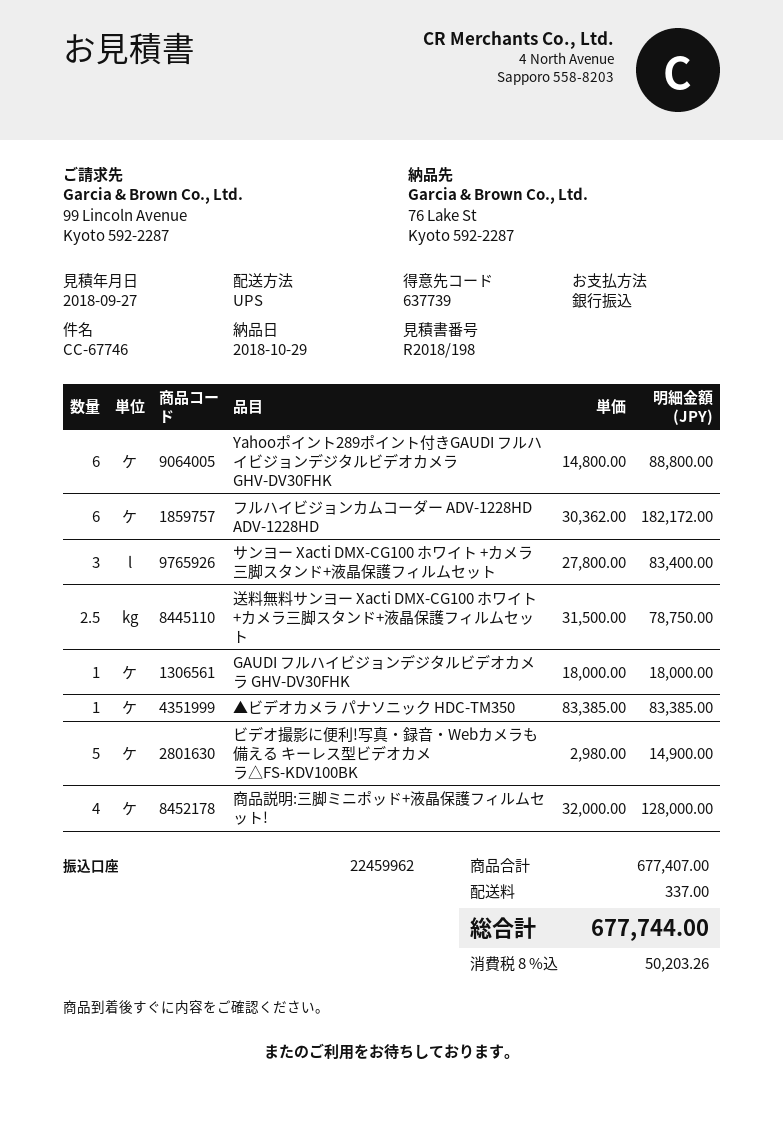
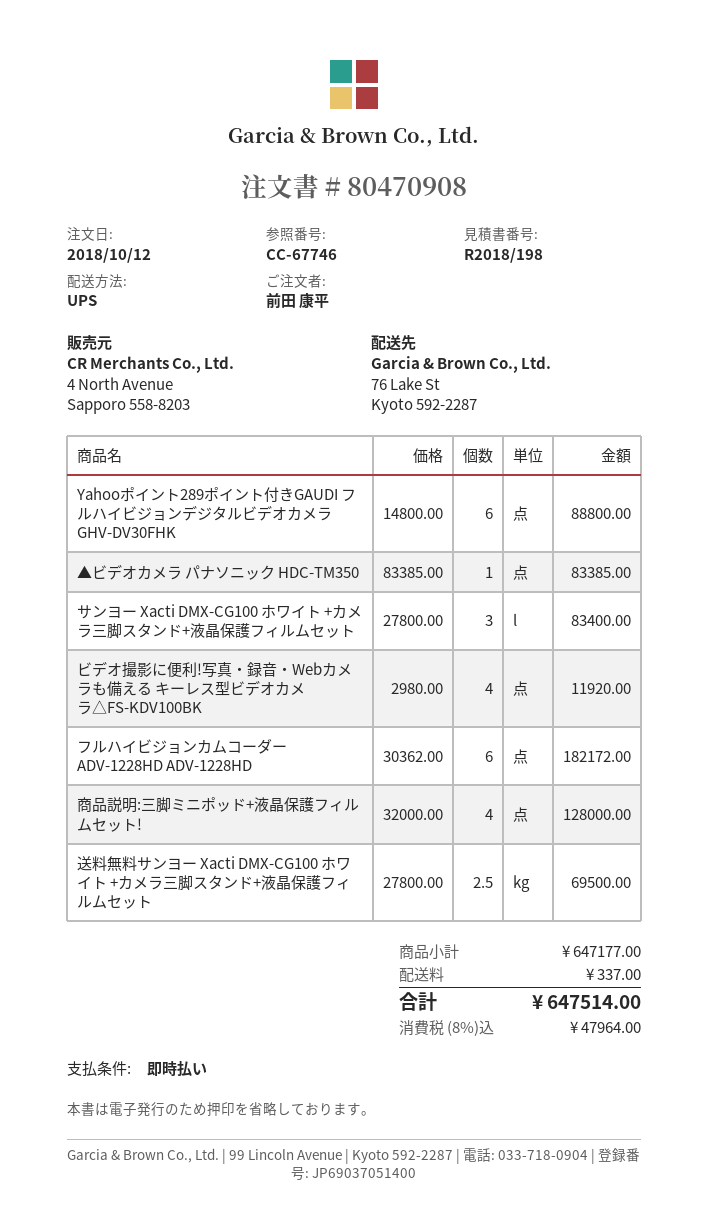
送料無料サンヨー Xacti DMX-CG100 ホワイト +カメラ三脚スタンド+液晶保護フィルムセット: 2.5 x 31500.00 = 78750.00 -> 2.5 x 27800.00 = 69500.00
GAUDI フルハイビジョンデジタルビデオカメラ GHV-DV30FHK: 1 x 18000.00 = 18000.00 -> none
ビデオ撮影に便利!写真・録音・Webカメラも備える キーレス型ビデオカメラ△FS-KDV100BK: 5 x 2980.00 = 14900.00 -> 4 x 2980.00 = 11920.00
subtotal: 677407.00 -> 647177.00
tax: 8% = 50203.26 -> 8% = 47964.00
total: 677744.00 -> 647514.00

